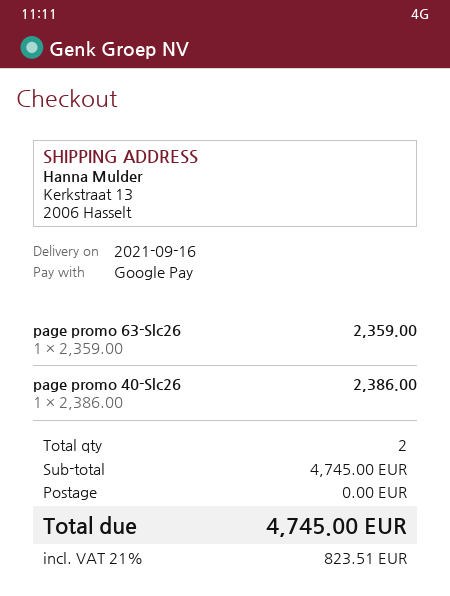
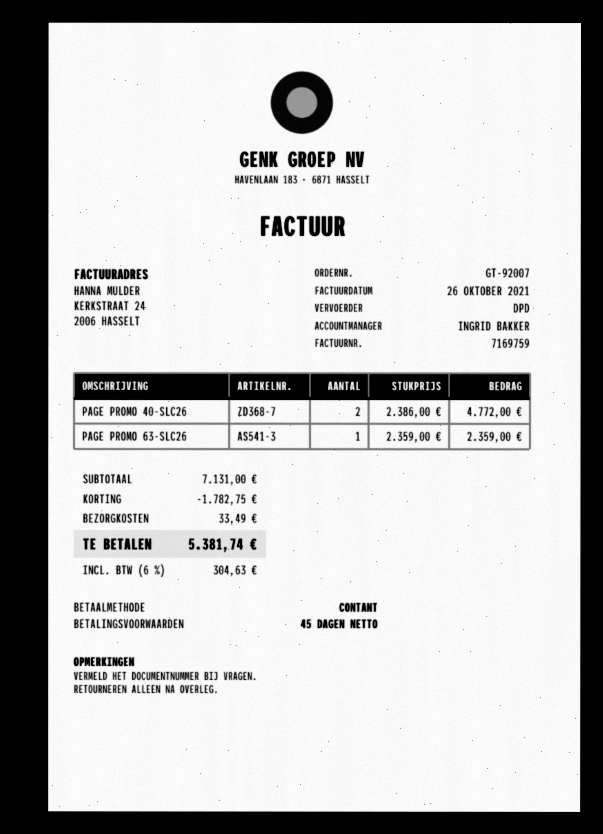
payment method: Google Pay -> cash
page promo 40-Slc26: 1 x 2386.00 = 2386.00 -> 2 x 2386.00 = 4772.00
subtotal: 4745.00 -> 7131.00
discount: none -> 1782.75
shipping: 0.00 -> 33.49
tax: 21% = 823.51 -> 6% = 304.63
total: 4745.00 -> 5381.74

